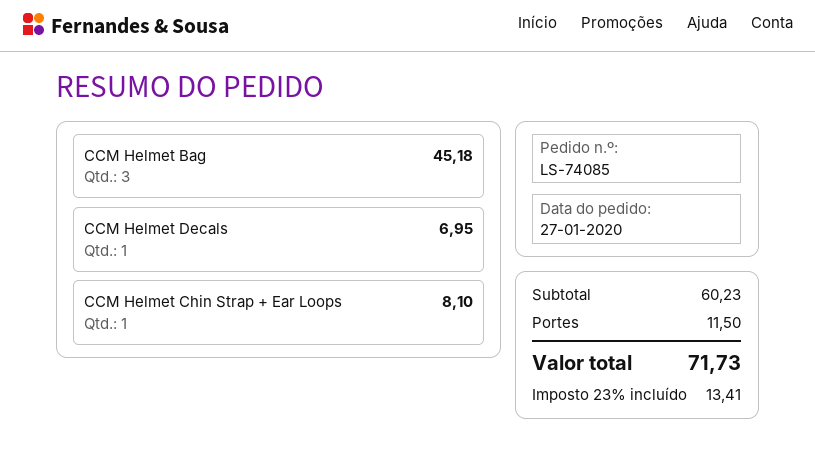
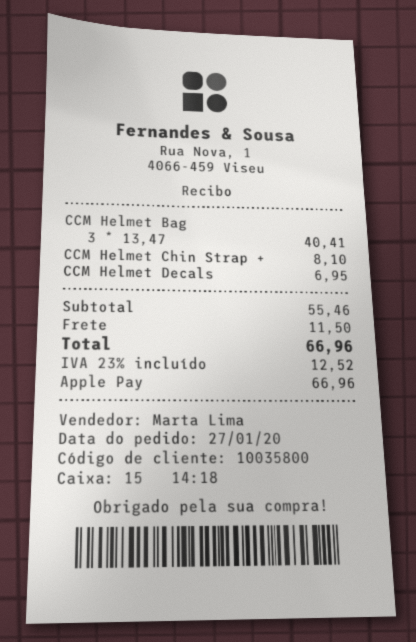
CCM Helmet Bag: 3 for 45.18 -> 3 for 40.41
subtotal: 60.23 -> 55.46
tax: 23% = 13.41 -> 23% = 12.52
total: 71.73 -> 66.96

